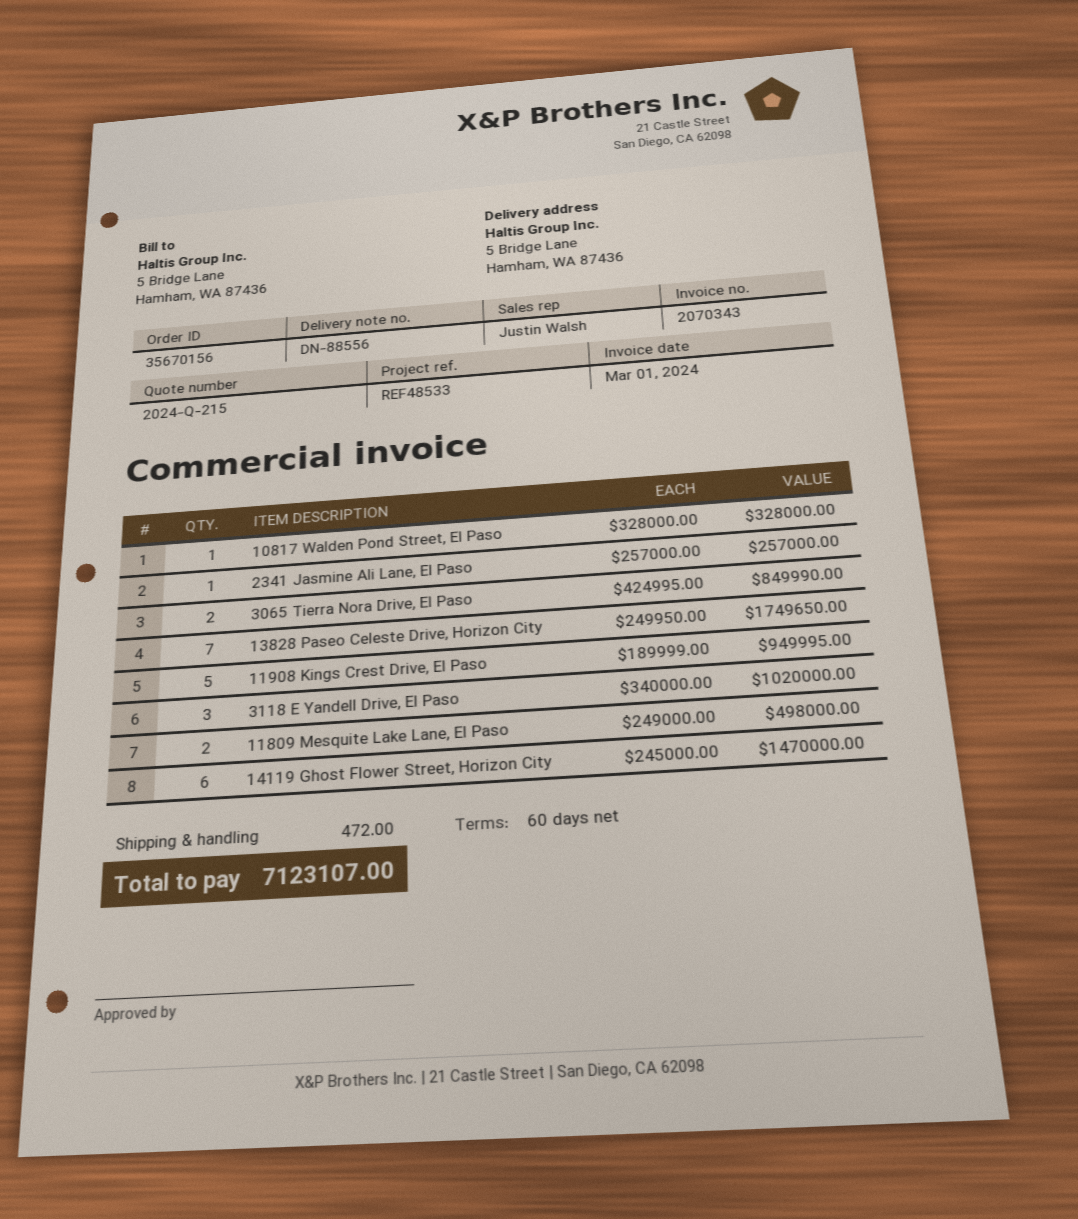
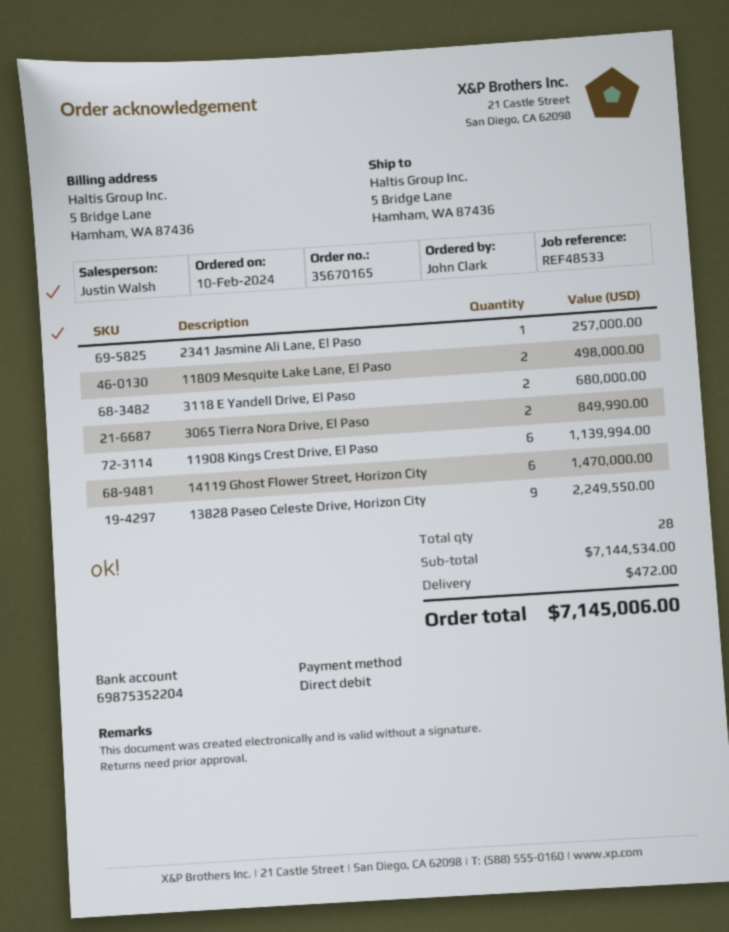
order number: 35670156 -> 35670165
10817 Walden Pond Street, El Paso: 1 for 328000.00 -> none
13828 Paseo Celeste Drive, Horizon City: 7 for 1749650.00 -> 9 for 2249550.00
11908 Kings Crest Drive, El Paso: 5 for 949995.00 -> 6 for 1139994.00
3118 E Yandell Drive, El Paso: 3 for 1020000.00 -> 2 for 680000.00
total: 7123107.00 -> 7145006.00

